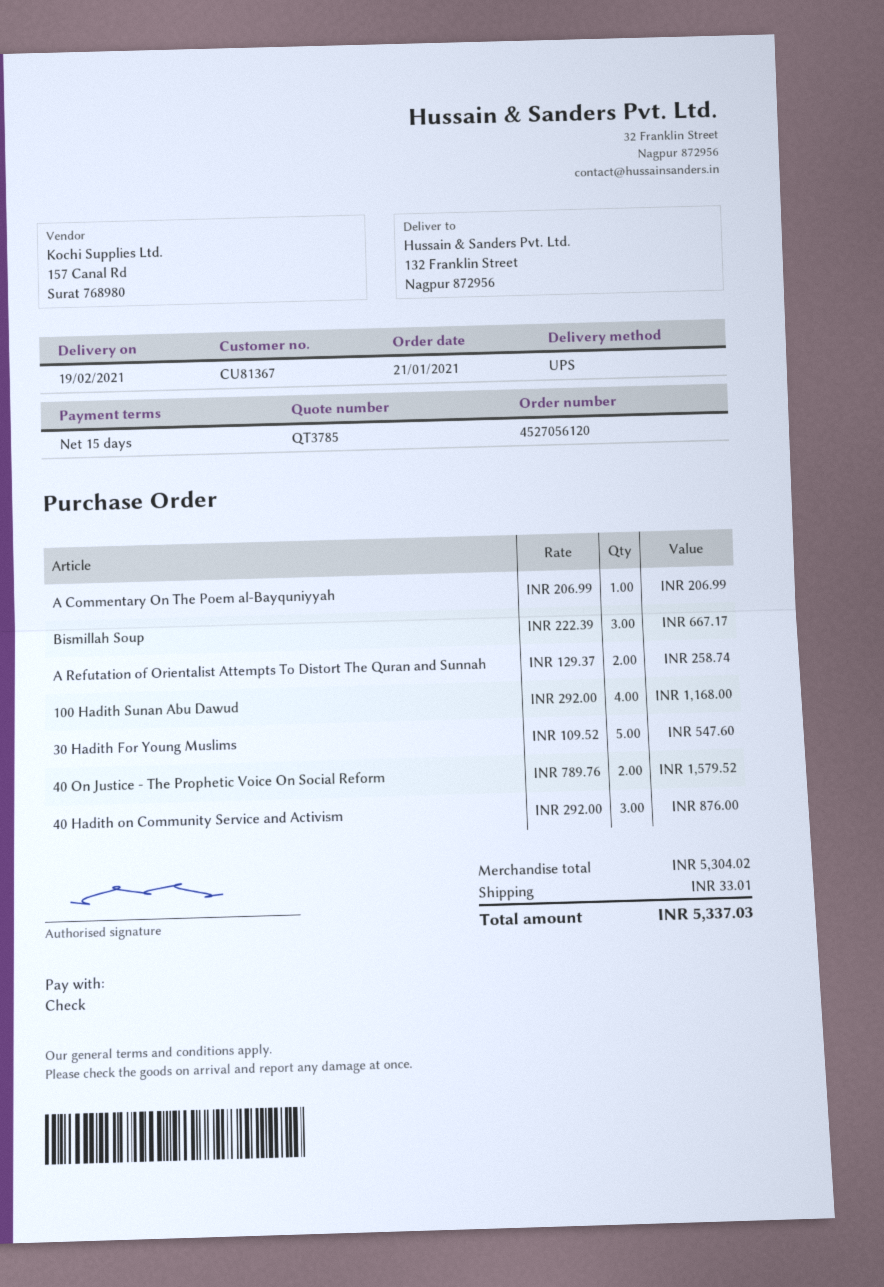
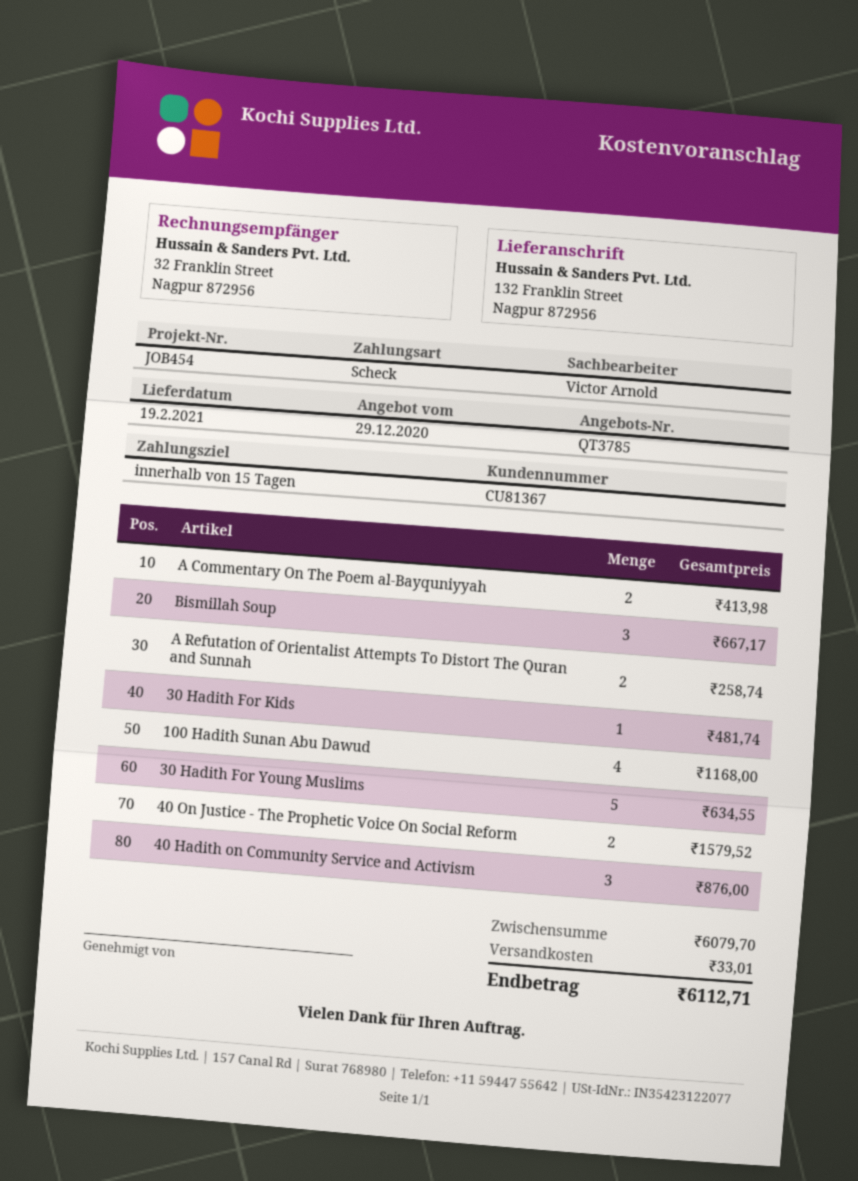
A Commentary On The Poem al-Bayquniyyah: 1 for 206.99 -> 2 for 413.98
30 Hadith For Young Muslims: 5 for 547.60 -> 5 for 634.55
30 Hadith For Kids: none -> 1 for 481.74
subtotal: 5304.02 -> 6079.70
total: 5337.03 -> 6112.71

